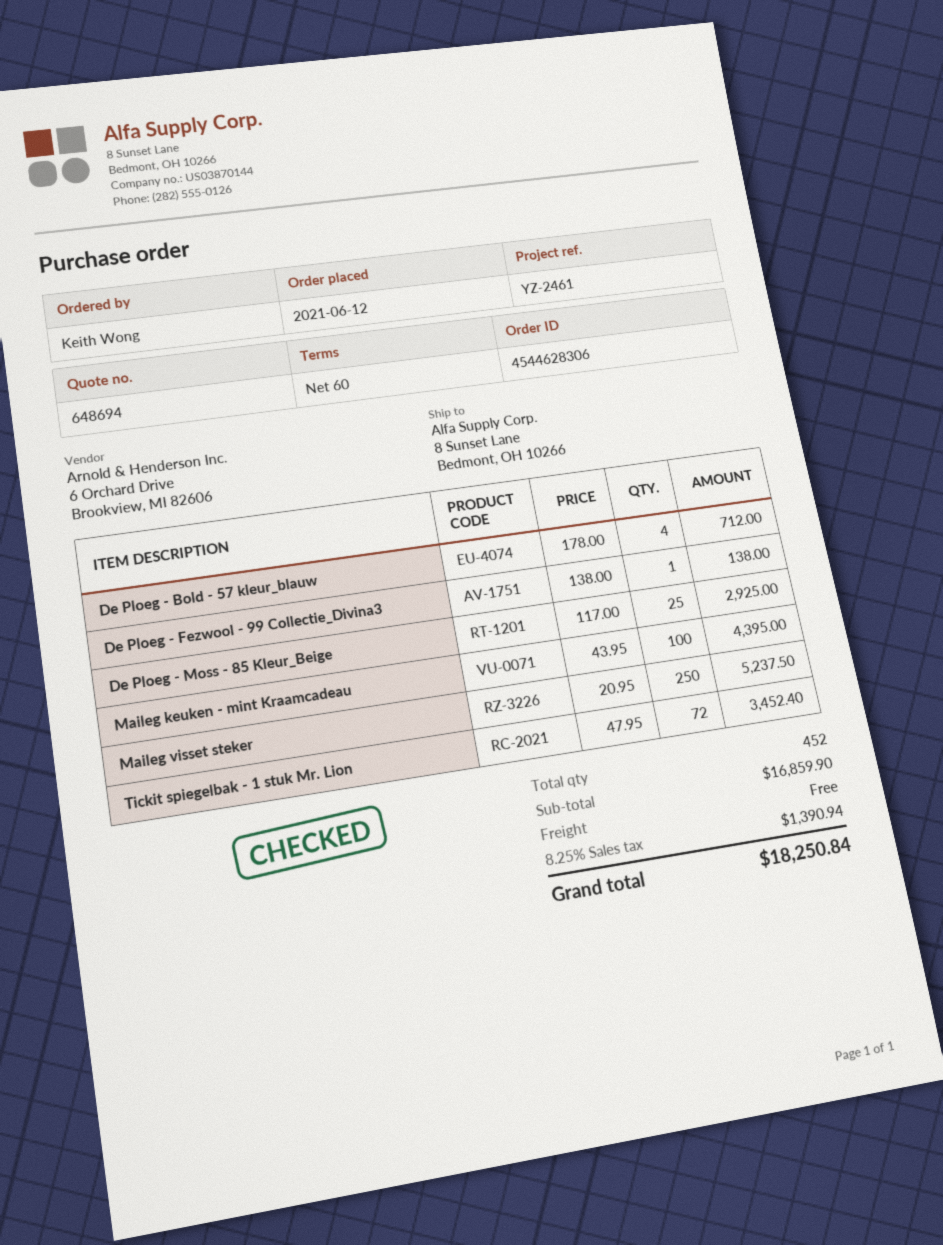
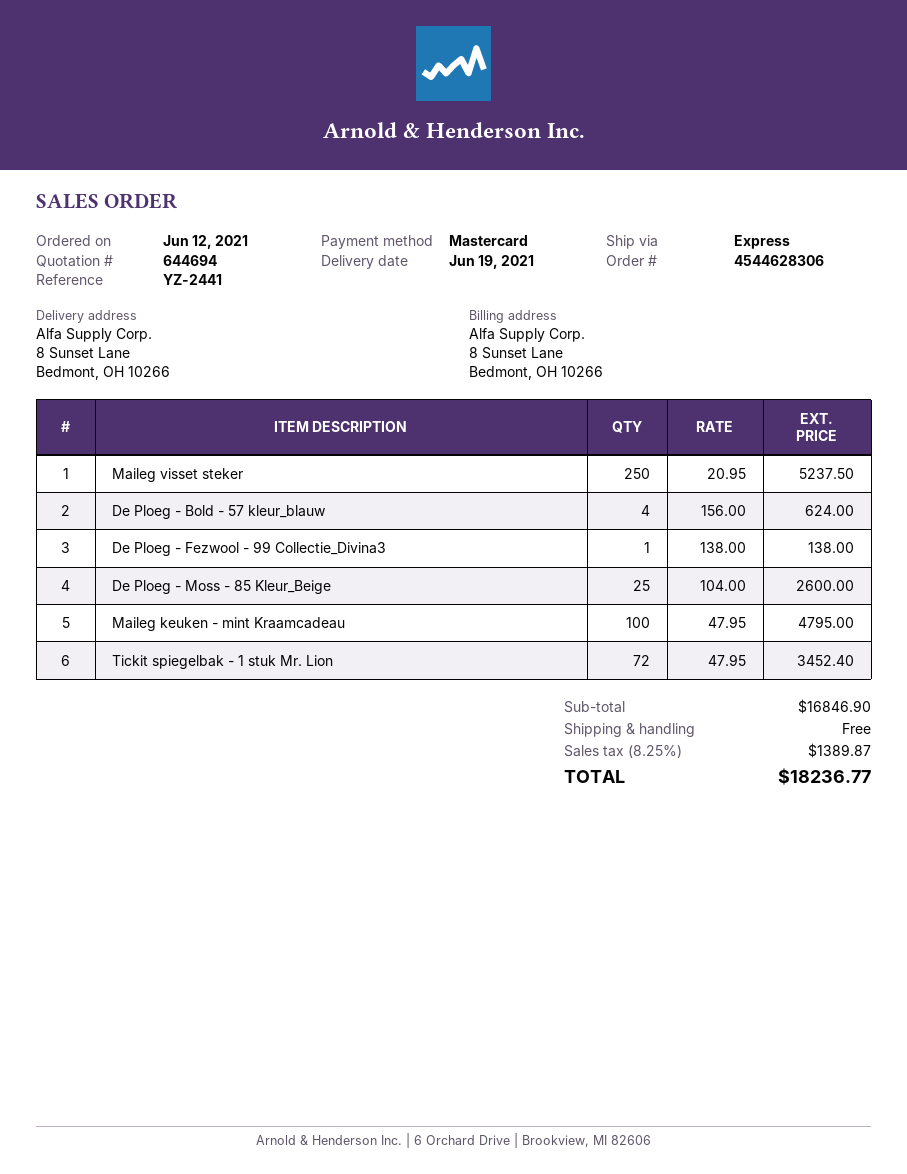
quote number: 648694 -> 644694
reference: YZ-2461 -> YZ-2441
De Ploeg - Bold - 57 kleur_blauw: 4 x 178.00 = 712.00 -> 4 x 156.00 = 624.00
De Ploeg - Moss - 85 Kleur_Beige: 25 x 117.00 = 2925.00 -> 25 x 104.00 = 2600.00
Maileg keuken - mint Kraamcadeau: 100 x 43.95 = 4395.00 -> 100 x 47.95 = 4795.00
subtotal: 16859.90 -> 16846.90
tax: 8.25% = 1390.94 -> 8.25% = 1389.87
total: 18250.84 -> 18236.77

